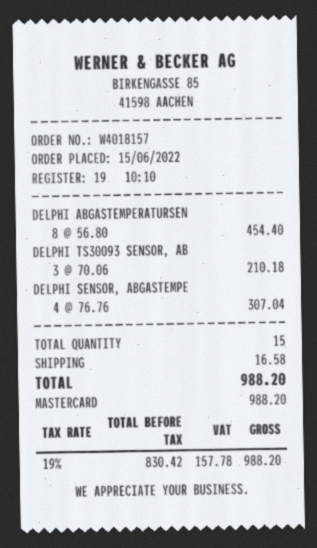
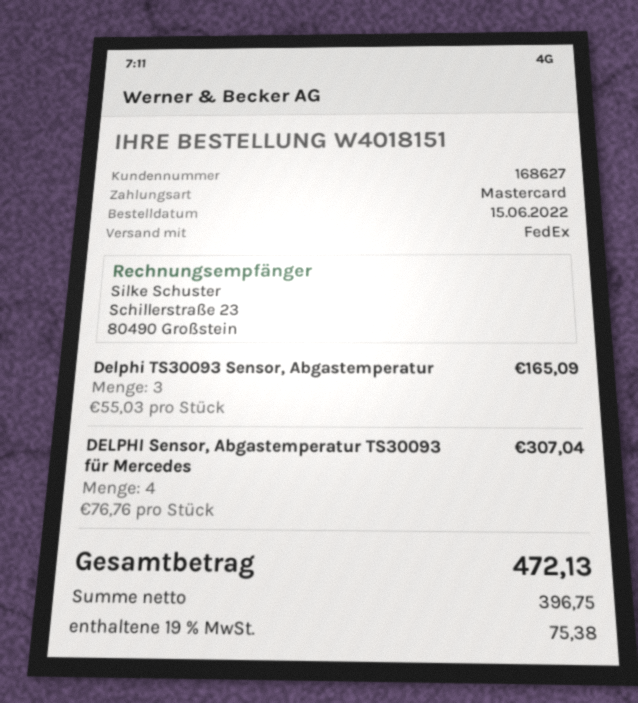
order number: W4018157 -> W4018151
DELPHI ABGASTEMPERATURSEN: 8 x 56.80 = 454.40 -> none
DELPHI TS30093 SENSOR, AB: 3 x 70.06 = 210.18 -> 3 x 55.03 = 165.09
shipping: 16.58 -> none
net: 830.42 -> 396.75
tax: 19% = 157.78 -> 19% = 75.38
total: 988.20 -> 472.13

